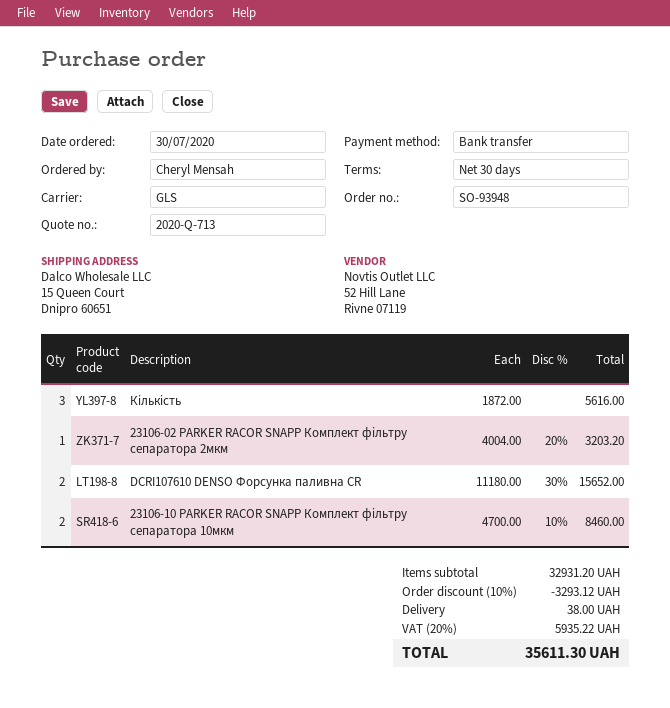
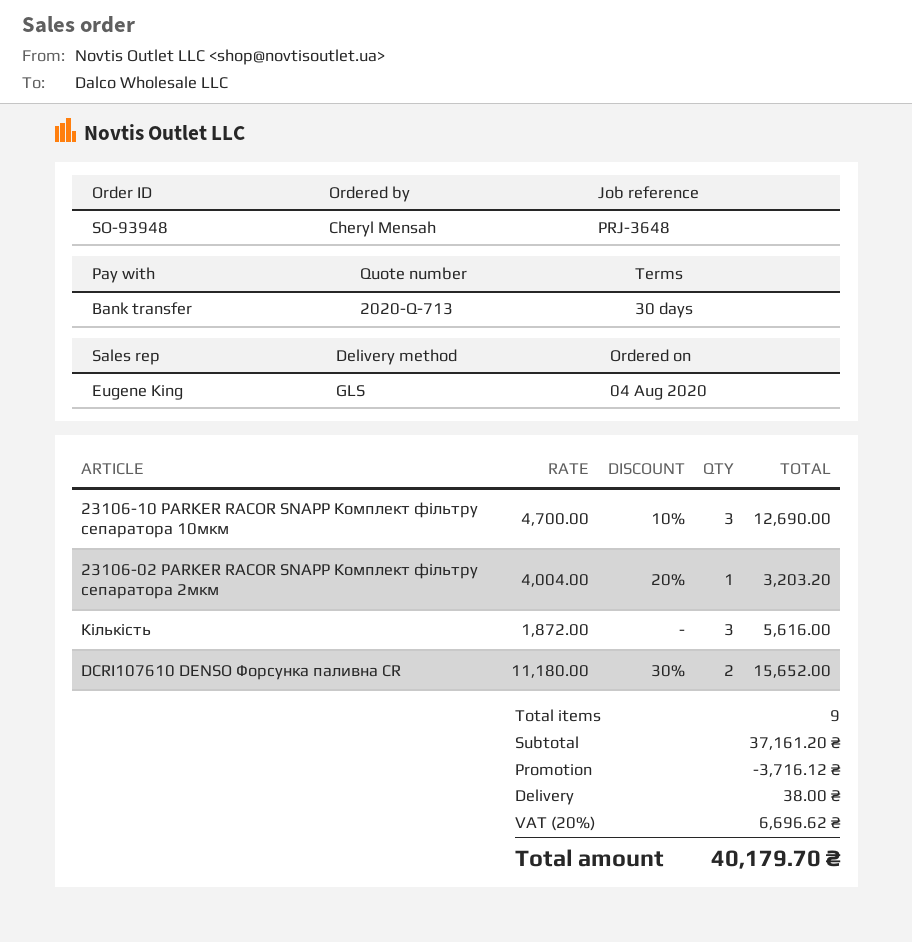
order date: 2020-07-30 -> 2020-08-04
23106-10 PARKER RACOR SNAPP Комплект фільтру сепаратора 10мкм: 2 x 4700.00 - 10% = 8460.00 -> 3 x 4700.00 - 10% = 12690.00
subtotal: 32931.20 -> 37161.20
discount: 3293.12 -> 3716.12
tax: 20% = 5935.22 -> 20% = 6696.62
total: 35611.30 -> 40179.70

